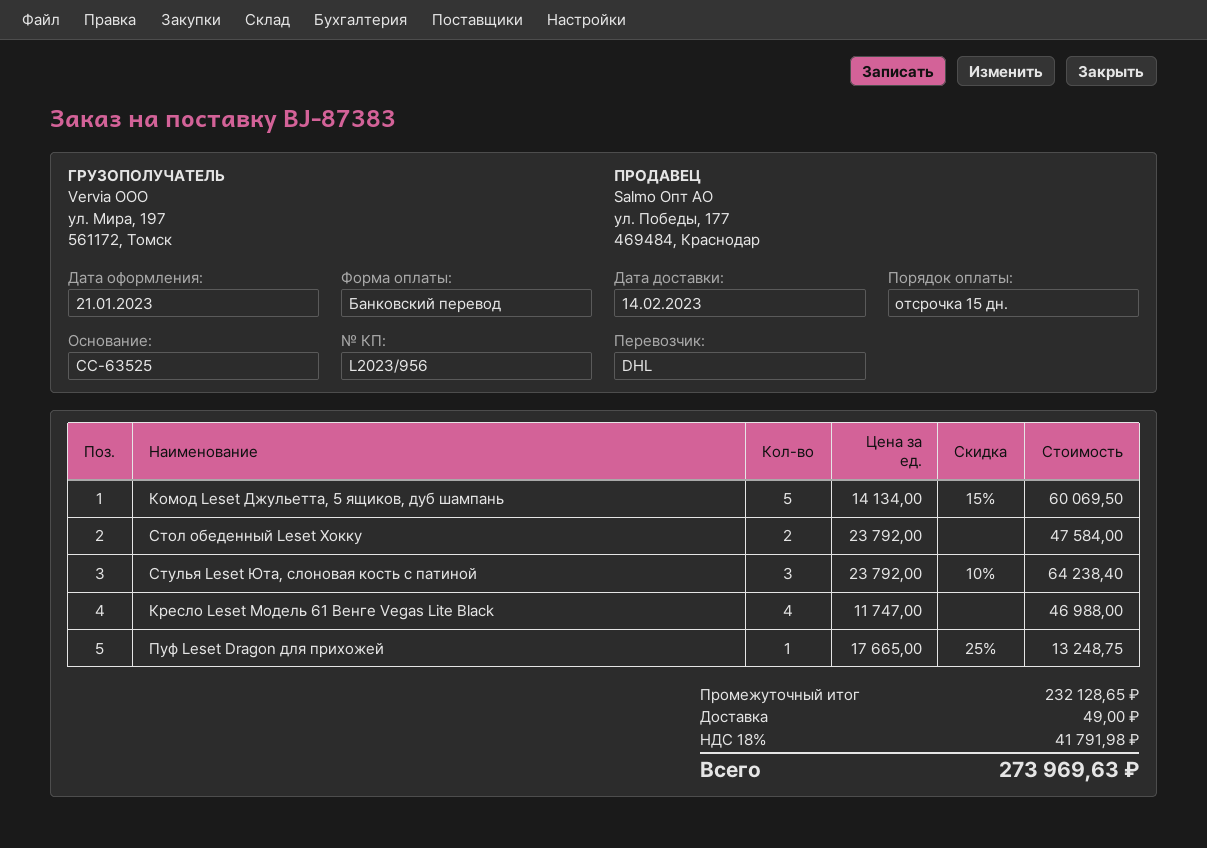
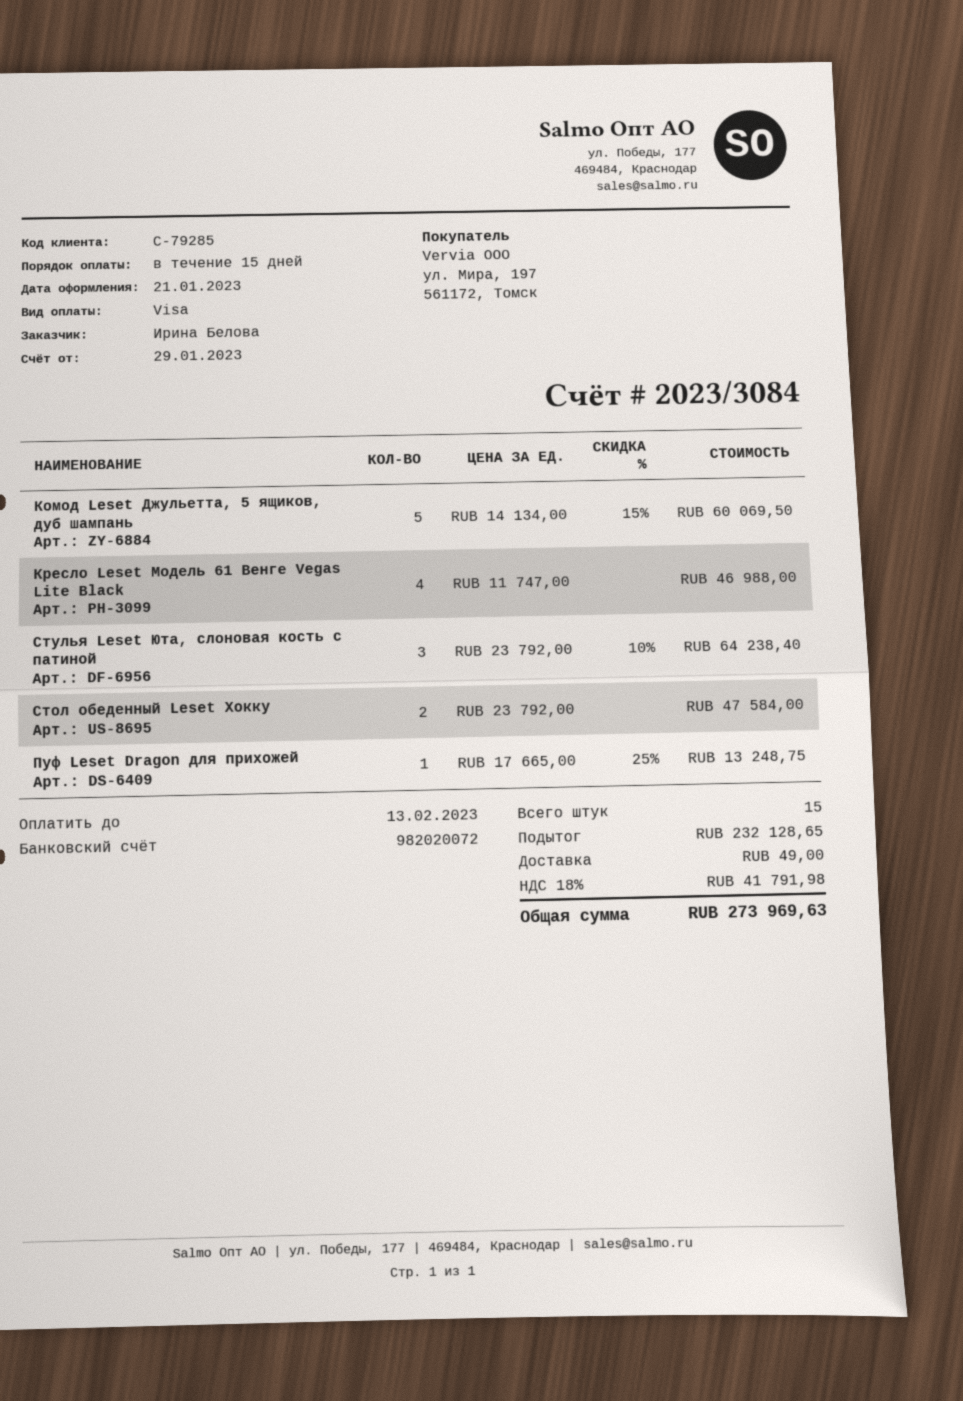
payment method: bank transfer -> Visa

